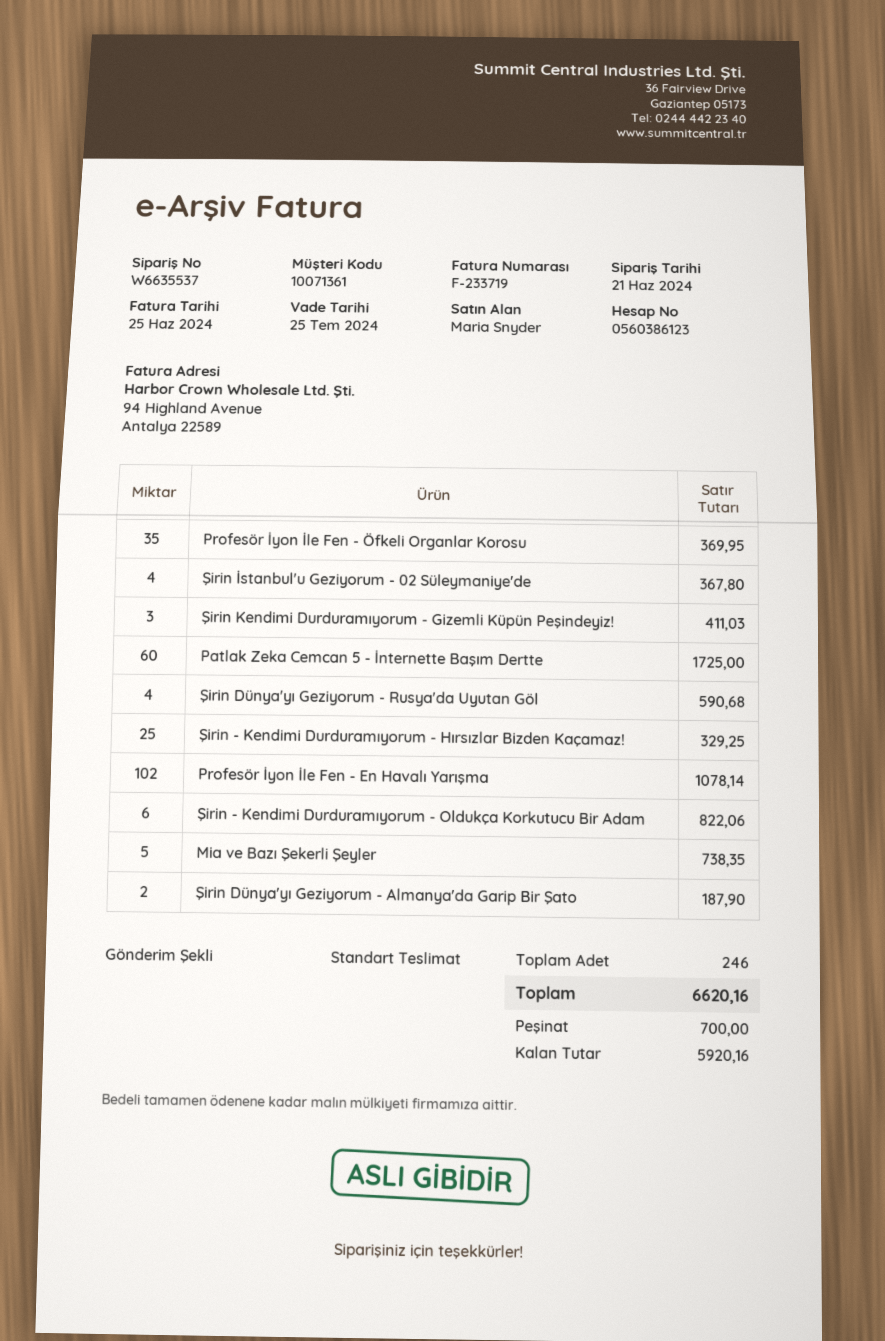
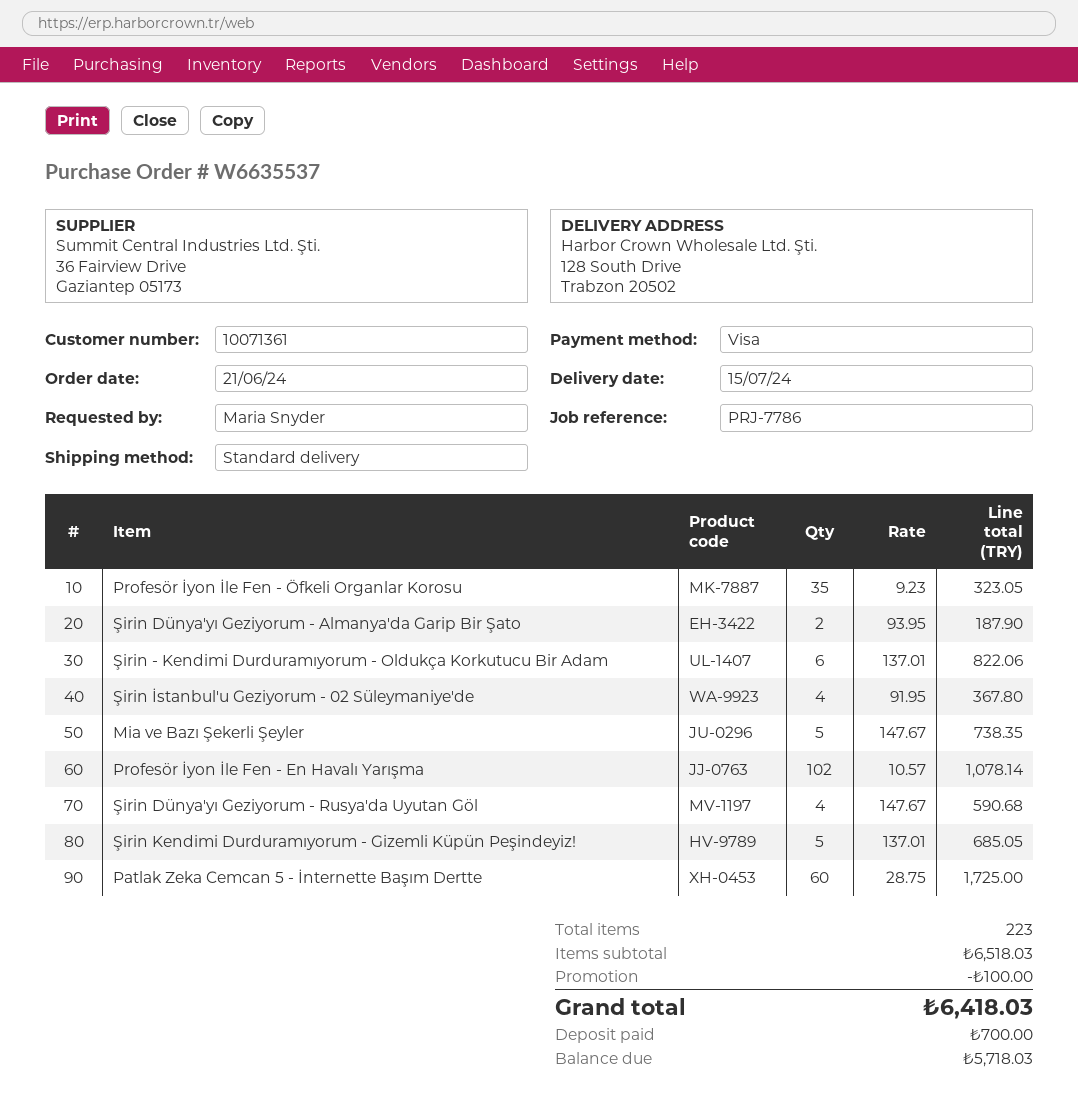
Profesör İyon İle Fen - Öfkeli Organlar Korosu: 35 for 369.95 -> 35 for 323.05
Şirin Kendimi Durduramıyorum - Gizemli Küpün Peşindeyiz!: 3 for 411.03 -> 5 for 685.05
Şirin - Kendimi Durduramıyorum - Hırsızlar Bizden Kaçamaz!: 25 for 329.25 -> none
total quantity: 246 -> 223
discount: none -> 100.00
total: 6620.16 -> 6418.03
balance: 5920.16 -> 5718.03

